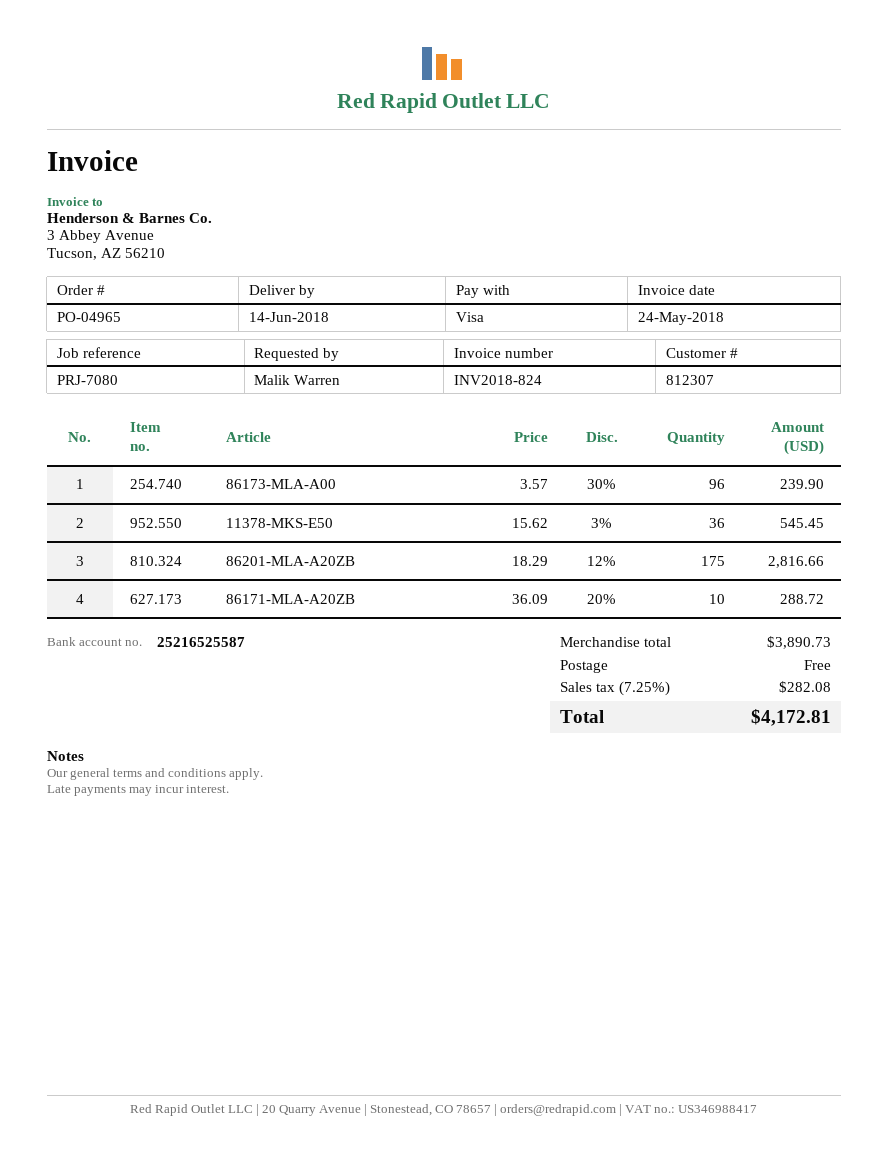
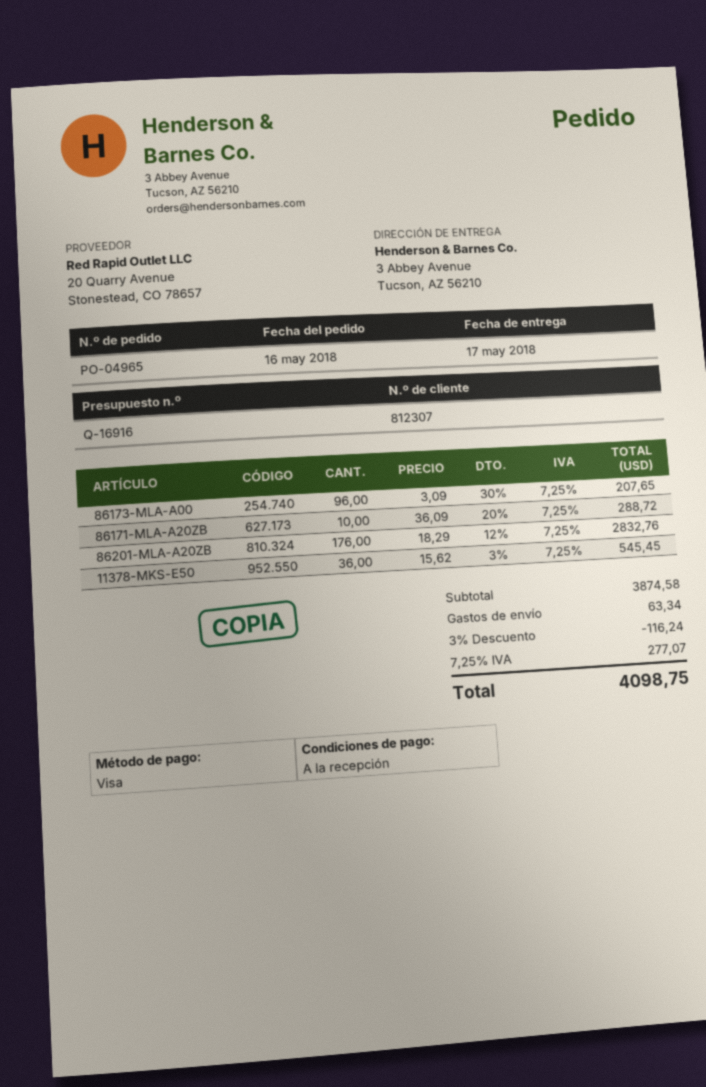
delivery date: 2018-06-14 -> 2018-05-17
86173-MLA-A00: 96 x 3.57 - 30% = 239.90 -> 96 x 3.09 - 30% = 207.65
86201-MLA-A20ZB: 175 x 18.29 - 12% = 2816.66 -> 176 x 18.29 - 12% = 2832.76
subtotal: 3890.73 -> 3874.58
discount: none -> 3% = 116.24
shipping: 0.00 -> 63.34
tax: 7.25% = 282.08 -> 7.25% = 277.07
total: 4172.81 -> 4098.75

